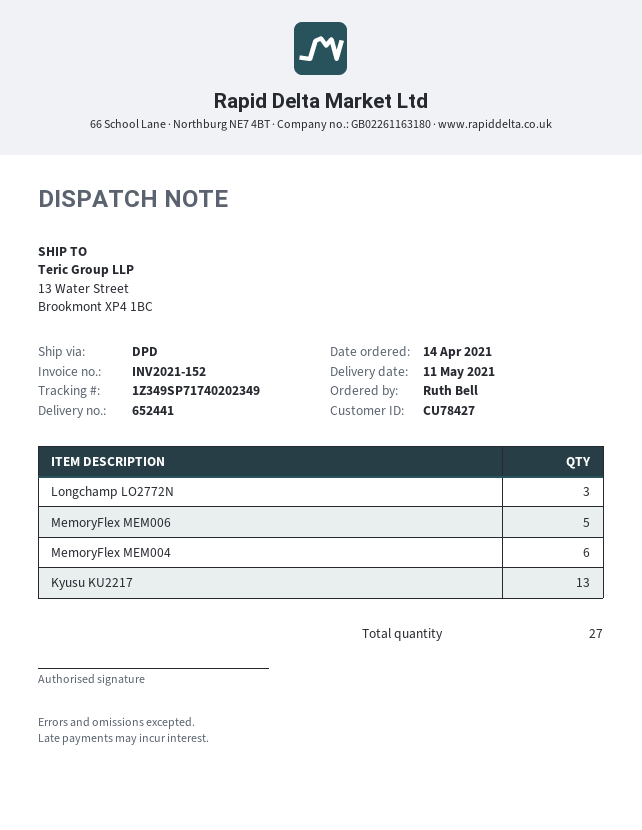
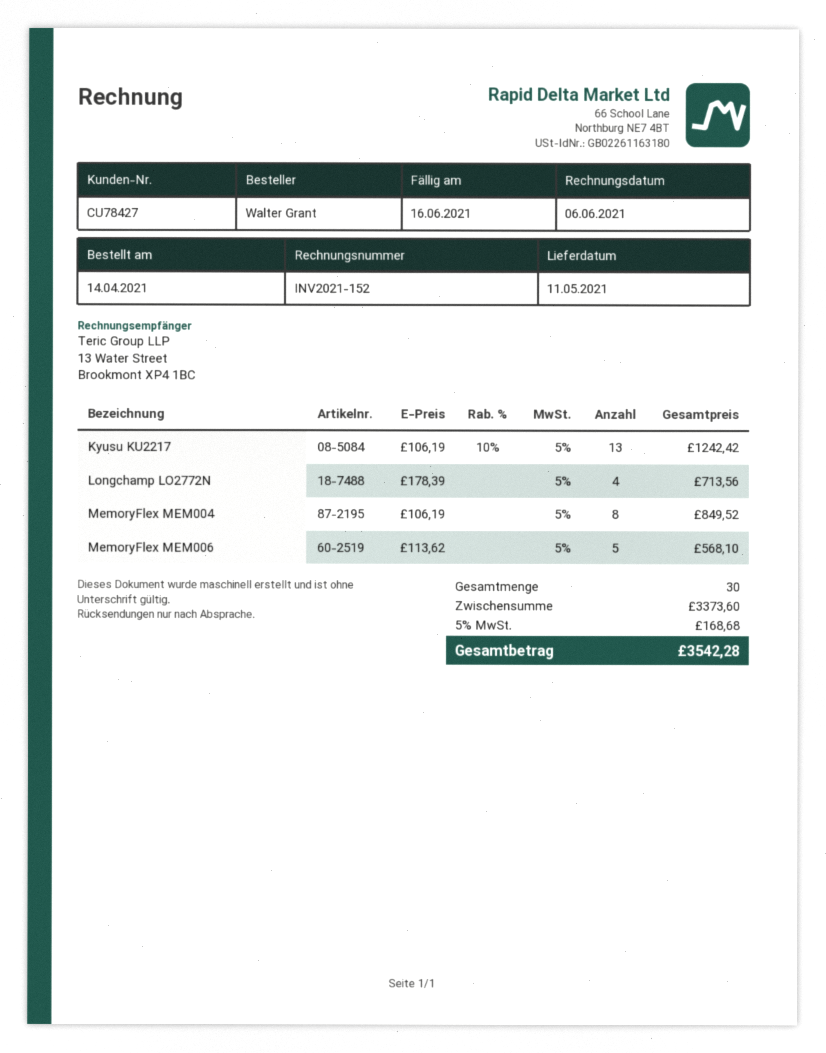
ordered by: Ruth Bell -> Walter Grant
Longchamp LO2772N: 3 -> 4
MemoryFlex MEM004: 6 -> 8
total quantity: 27 -> 30

